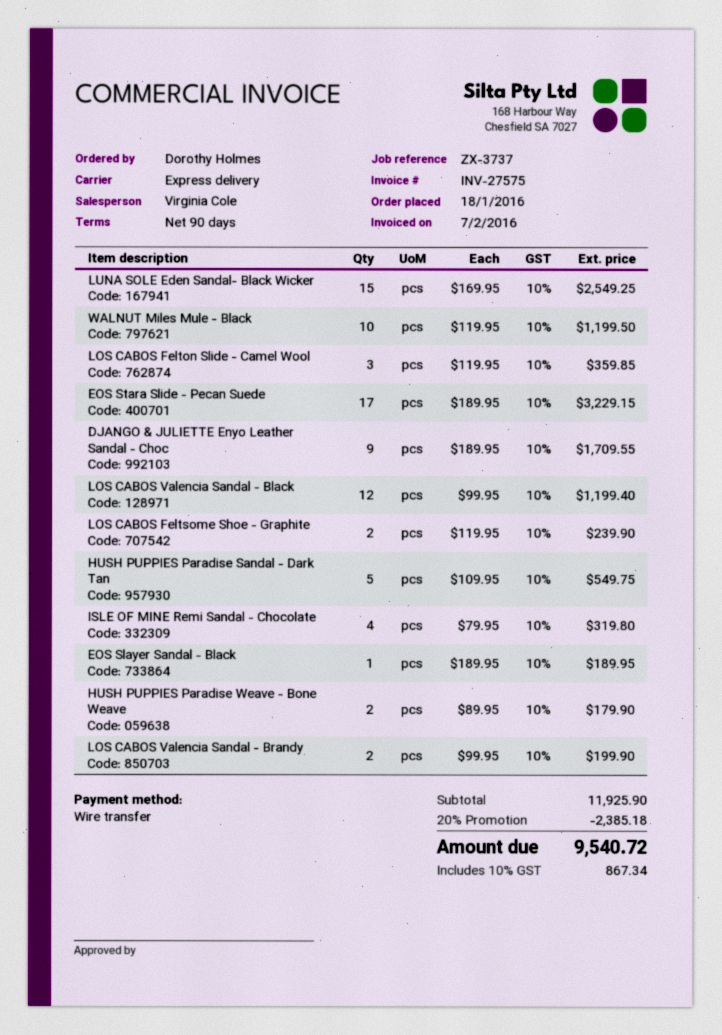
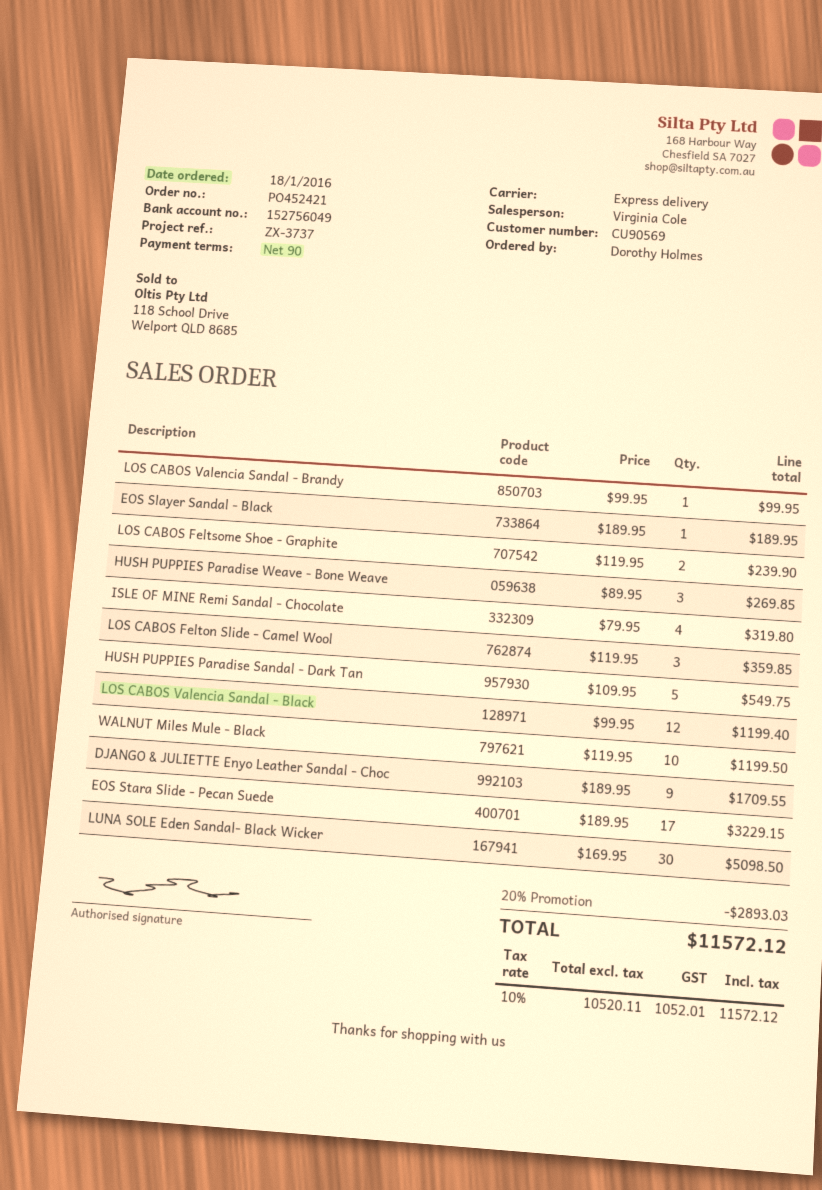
LUNA SOLE Eden Sandal- Black Wicker: 15 x 169.95 = 2549.25 -> 30 x 169.95 = 5098.50
HUSH PUPPIES Paradise Weave - Bone Weave: 2 x 89.95 = 179.90 -> 3 x 89.95 = 269.85
LOS CABOS Valencia Sandal - Brandy: 2 x 99.95 = 199.90 -> 1 x 99.95 = 99.95
discount: 20% = 2385.18 -> 20% = 2893.03
tax: 10% = 867.34 -> 10% = 1052.01
total: 9540.72 -> 11572.12

